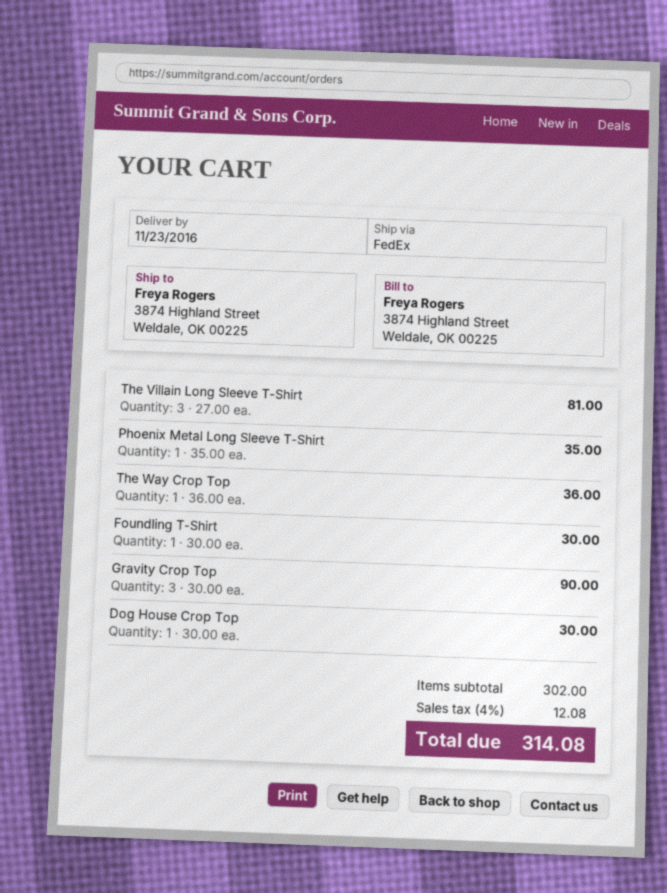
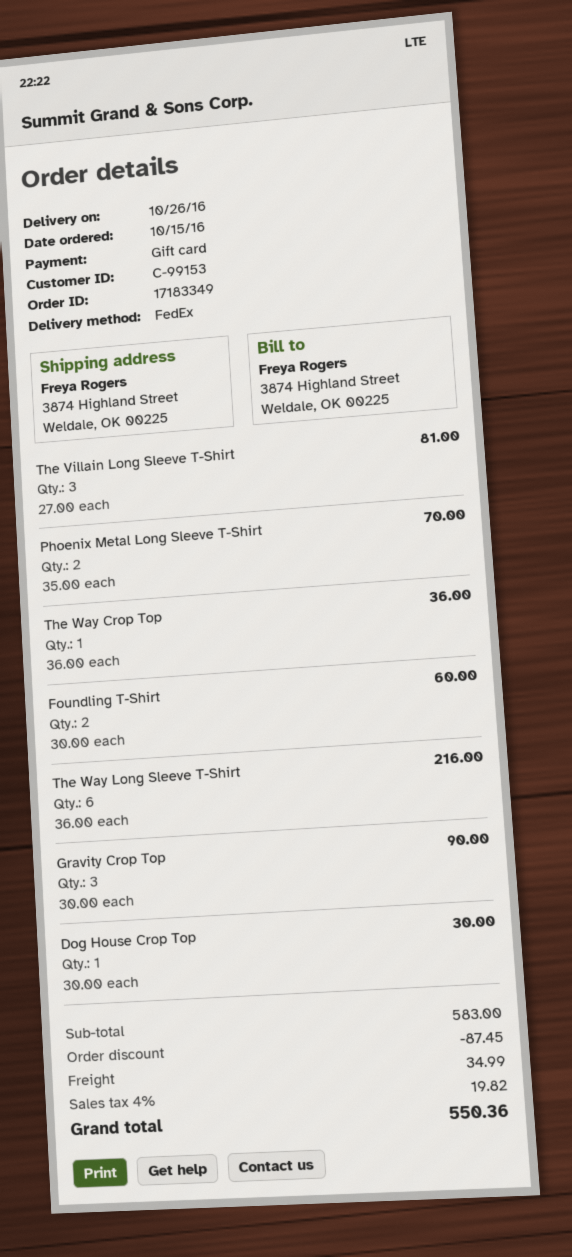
delivery date: 2016-11-23 -> 2016-10-26
Phoenix Metal Long Sleeve T-Shirt: 1 x 35.00 = 35.00 -> 2 x 35.00 = 70.00
Foundling T-Shirt: 1 x 30.00 = 30.00 -> 2 x 30.00 = 60.00
The Way Long Sleeve T-Shirt: none -> 6 x 36.00 = 216.00
subtotal: 302.00 -> 583.00
discount: none -> 87.45
shipping: none -> 34.99
tax: 4% = 12.08 -> 4% = 19.82
total: 314.08 -> 550.36

